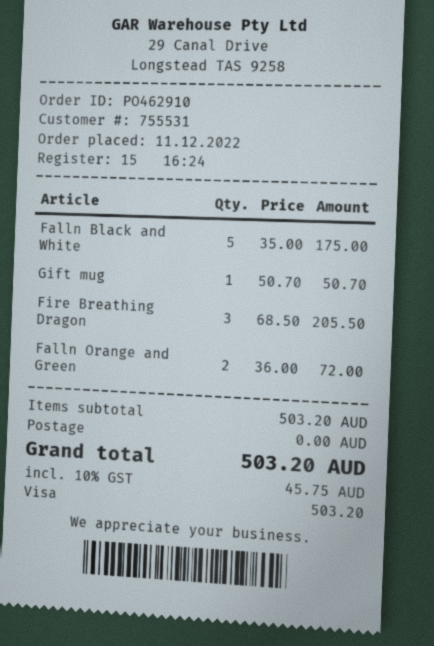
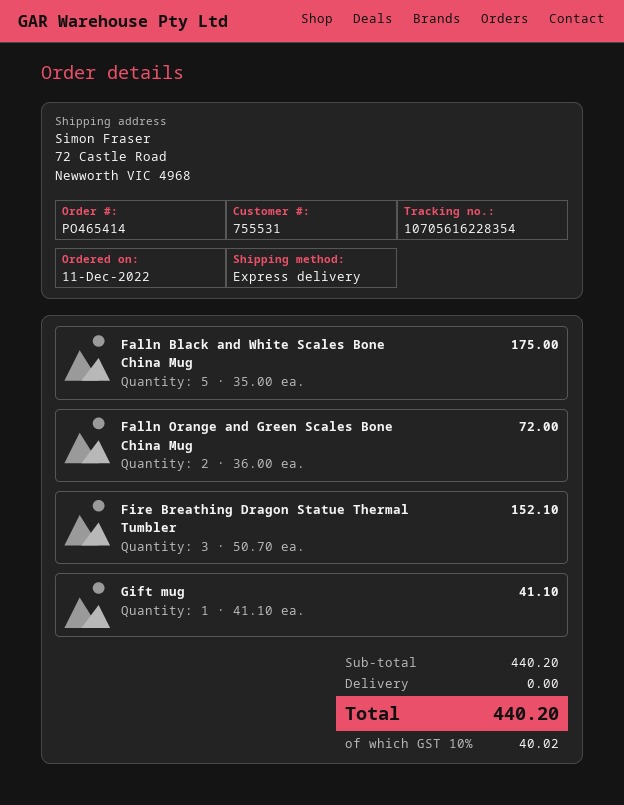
order number: PO462910 -> PO465414
Gift mug: 1 x 50.70 = 50.70 -> 1 x 41.10 = 41.10
Fire Breathing Dragon: 3 x 68.50 = 205.50 -> 3 x 50.70 = 152.10
subtotal: 503.20 -> 440.20
tax: 10% = 45.75 -> 10% = 40.02
total: 503.20 -> 440.20

